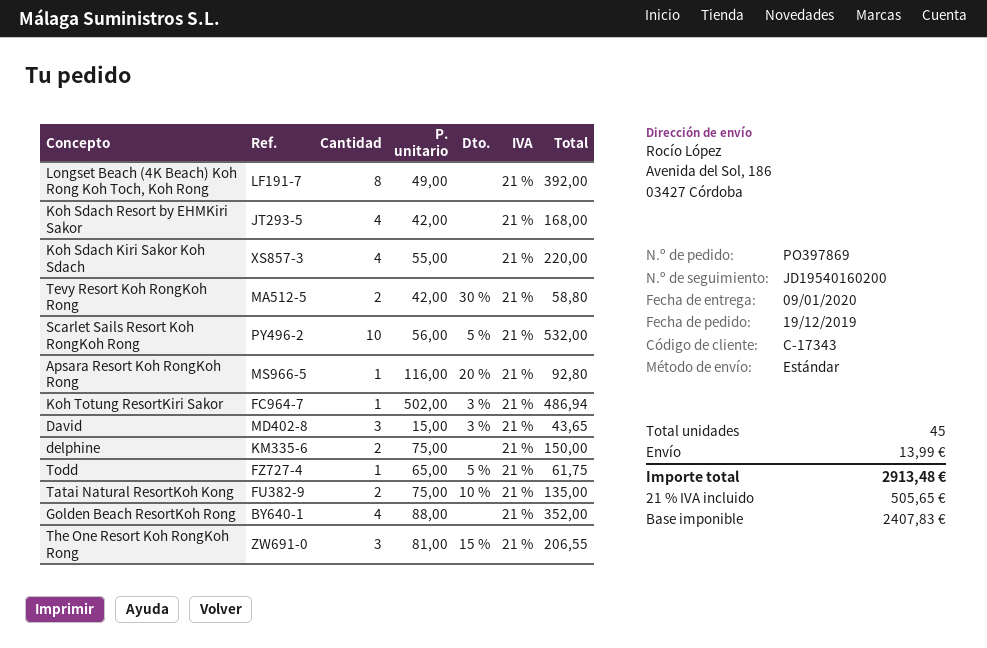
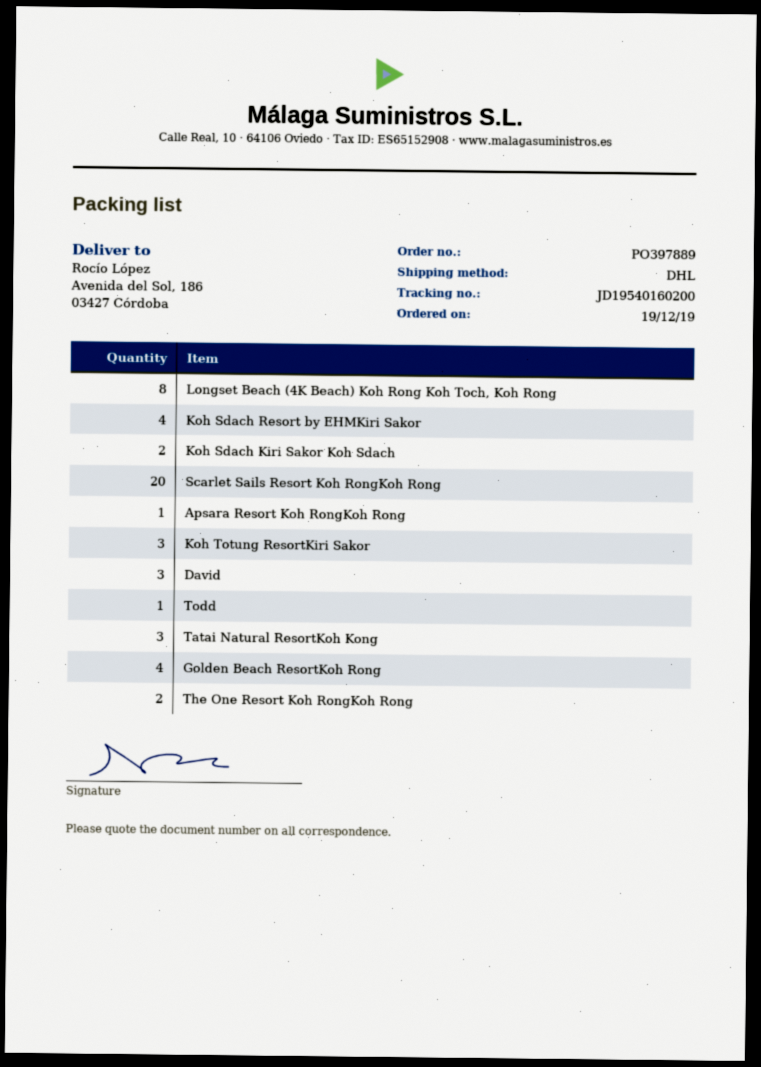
order number: PO397869 -> PO397889
shipping method: standard -> DHL
Koh Sdach Kiri Sakor Koh Sdach: 4 -> 2
Tevy Resort Koh RongKoh Rong: 2 -> none
Scarlet Sails Resort Koh RongKoh Rong: 10 -> 20
Koh Totung ResortKiri Sakor: 1 -> 3
delphine: 2 -> none
Tatai Natural ResortKoh Kong: 2 -> 3
The One Resort Koh RongKoh Rong: 3 -> 2

